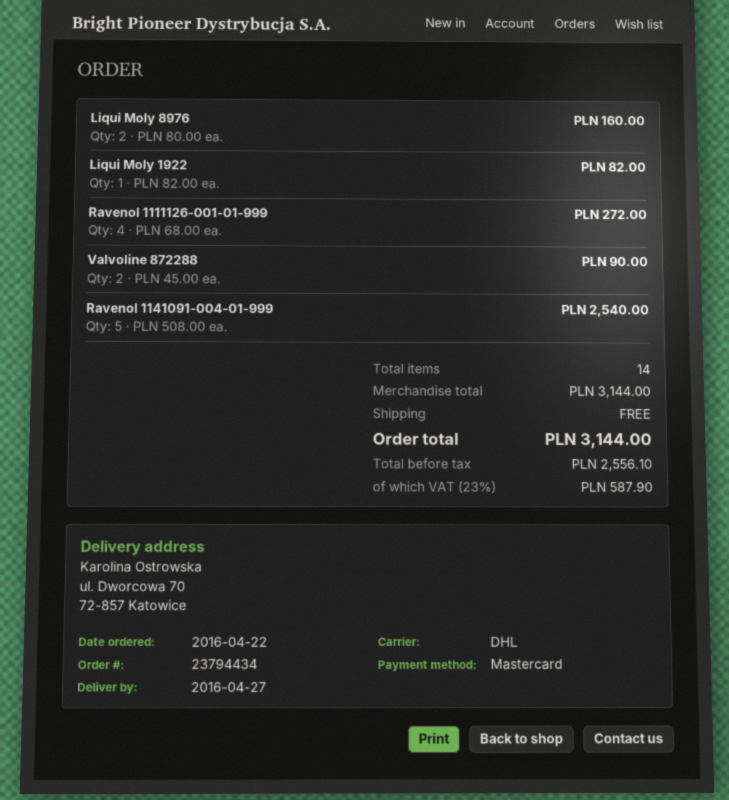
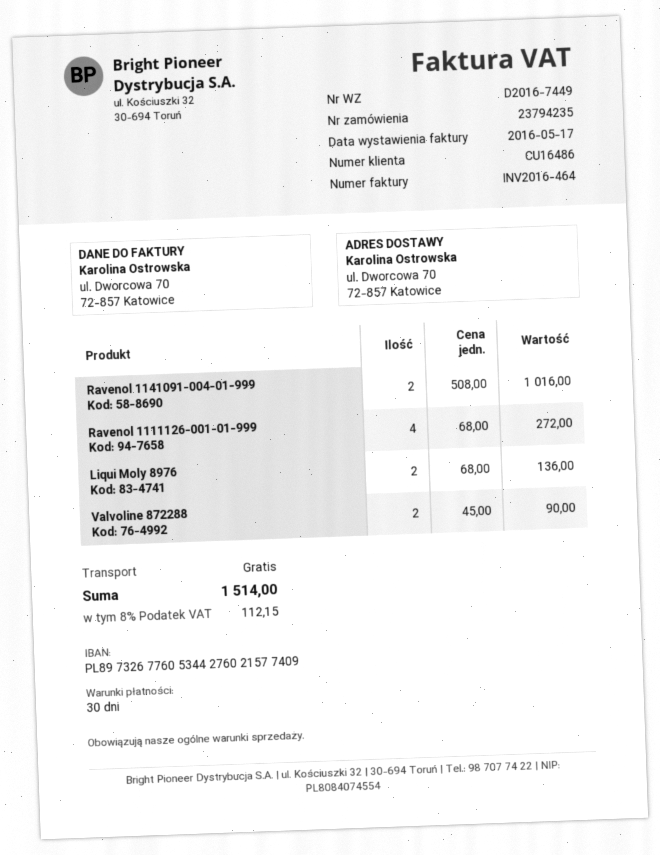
order number: 23794434 -> 23794235
Liqui Moly 8976: 2 x 80.00 = 160.00 -> 2 x 68.00 = 136.00
Liqui Moly 1922: 1 x 82.00 = 82.00 -> none
Ravenol 1141091-004-01-999: 5 x 508.00 = 2540.00 -> 2 x 508.00 = 1016.00
tax: 23% = 587.90 -> 8% = 112.15
total: 3144.00 -> 1514.00

